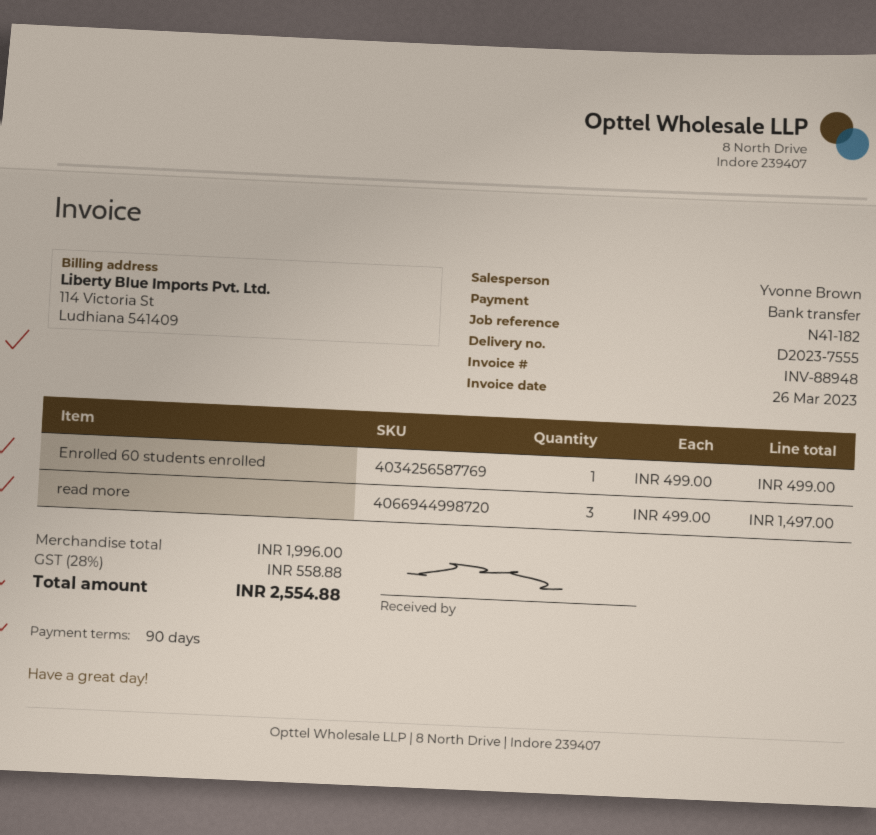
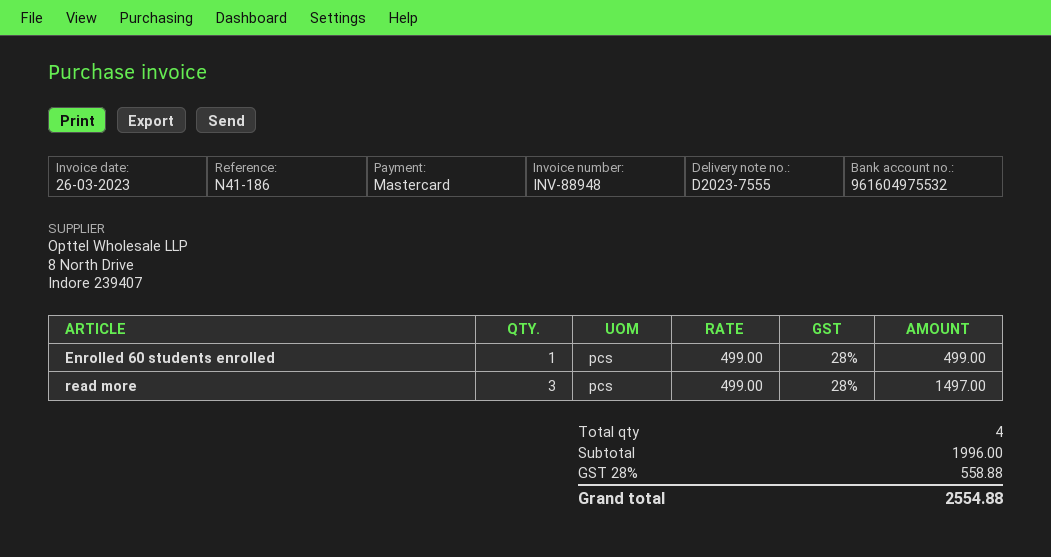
reference: N41-182 -> N41-186
payment method: bank transfer -> Mastercard

